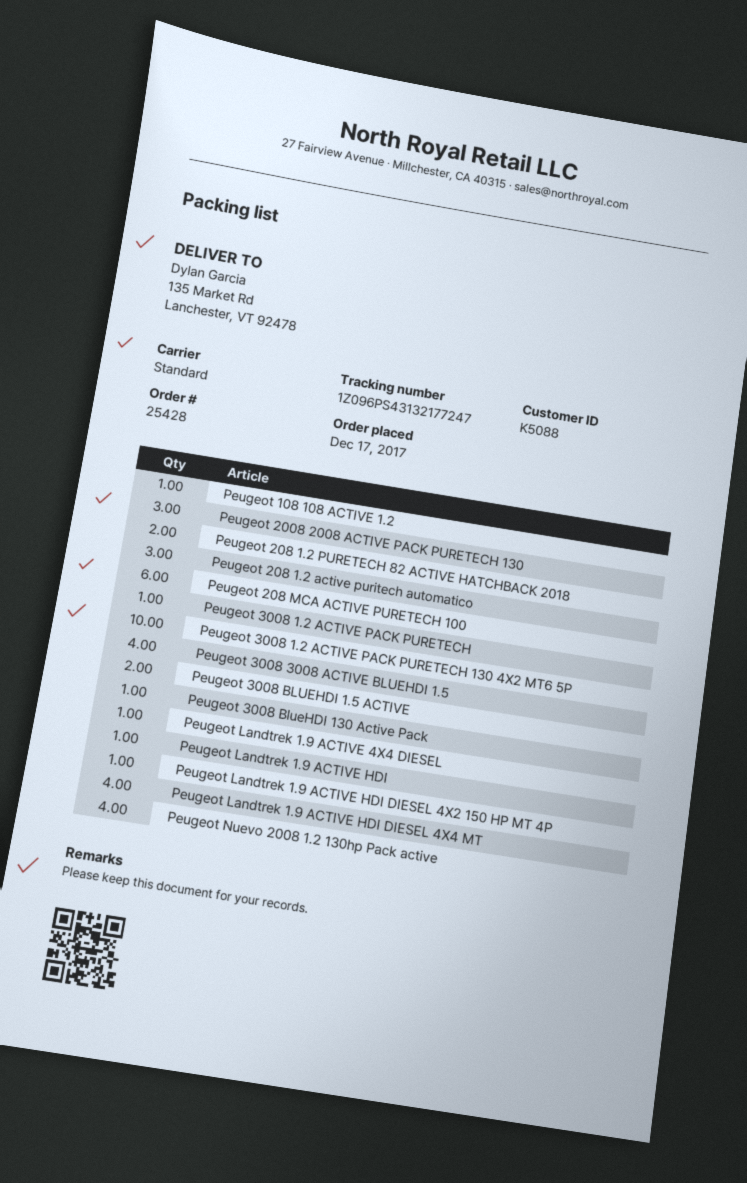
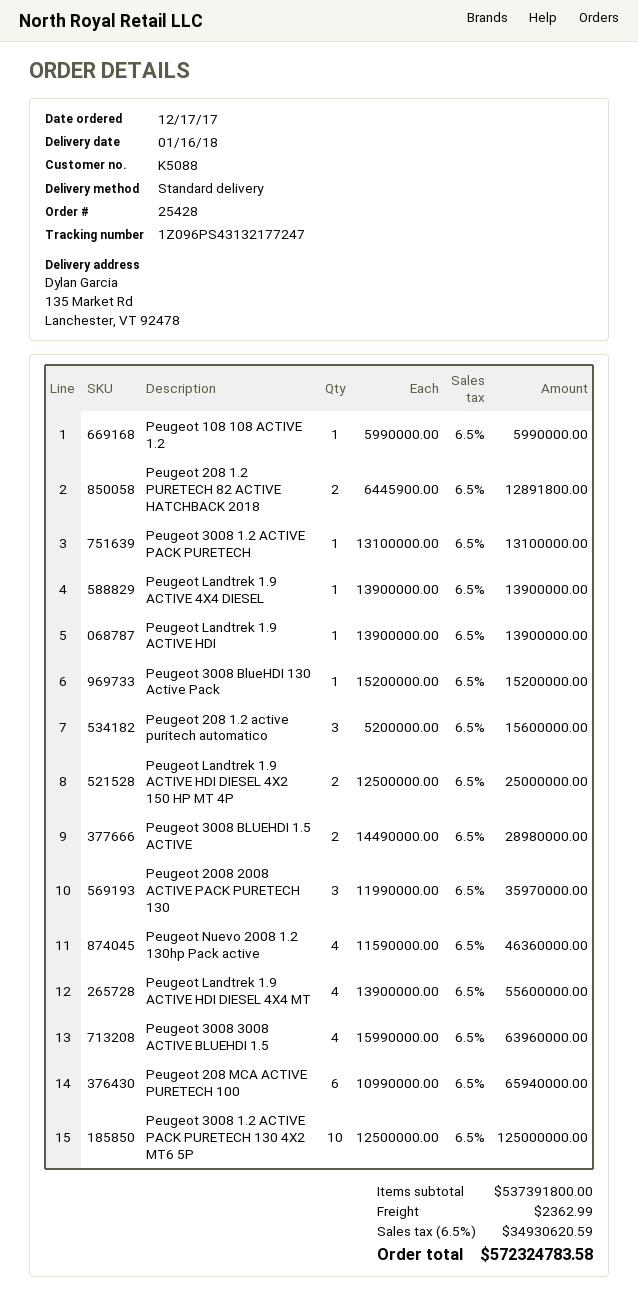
Peugeot Landtrek 1.9 ACTIVE HDI DIESEL 4X2 150 HP MT 4P: 1 -> 2

